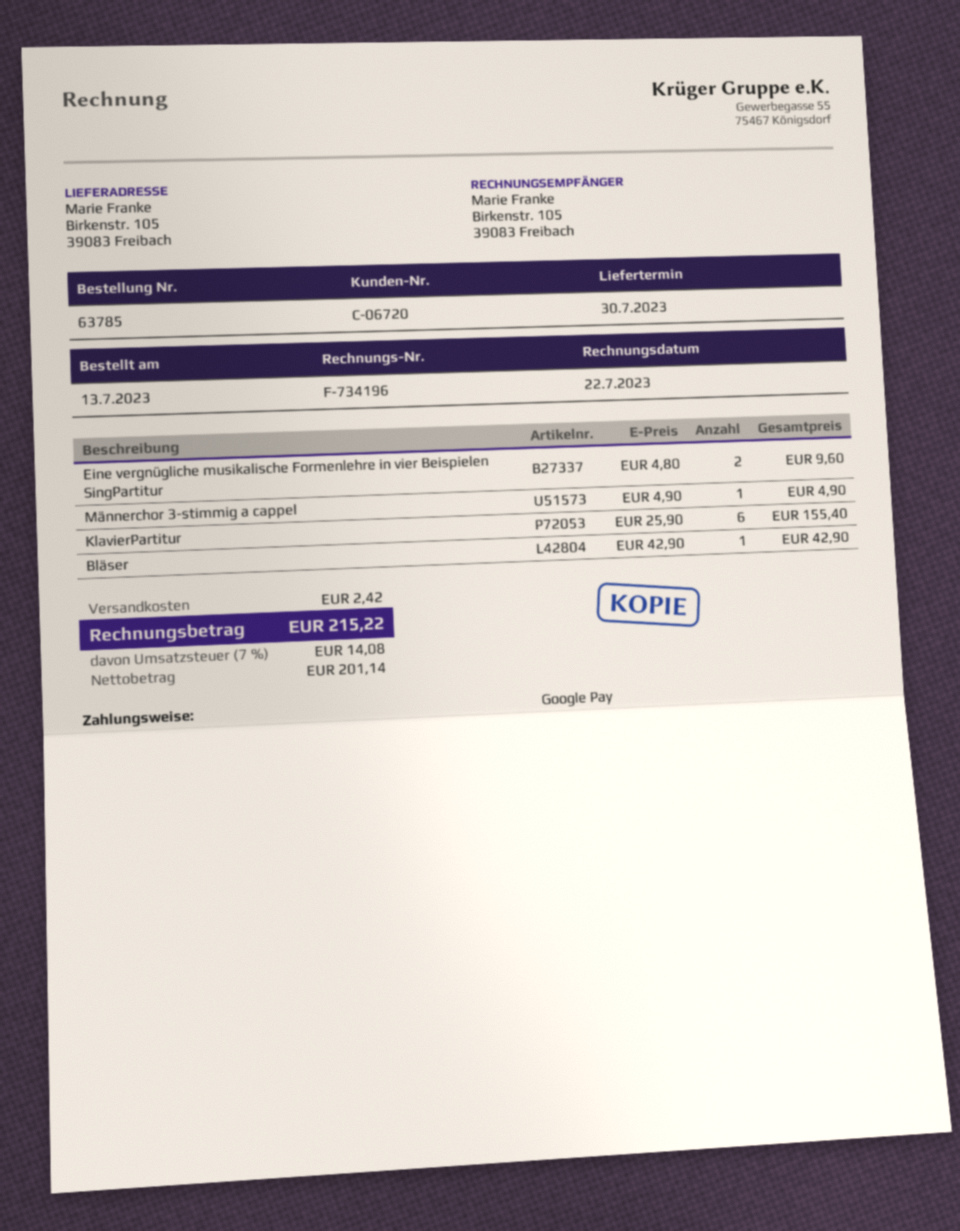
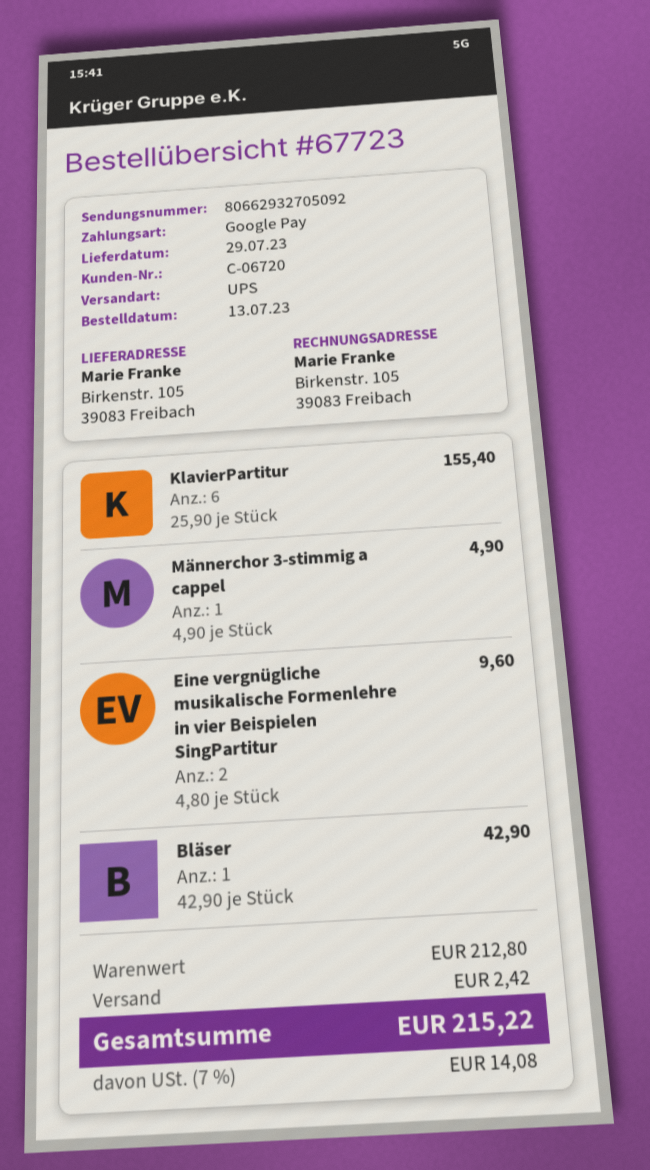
order number: 63785 -> 67723
delivery date: 2023-07-30 -> 2023-07-29

